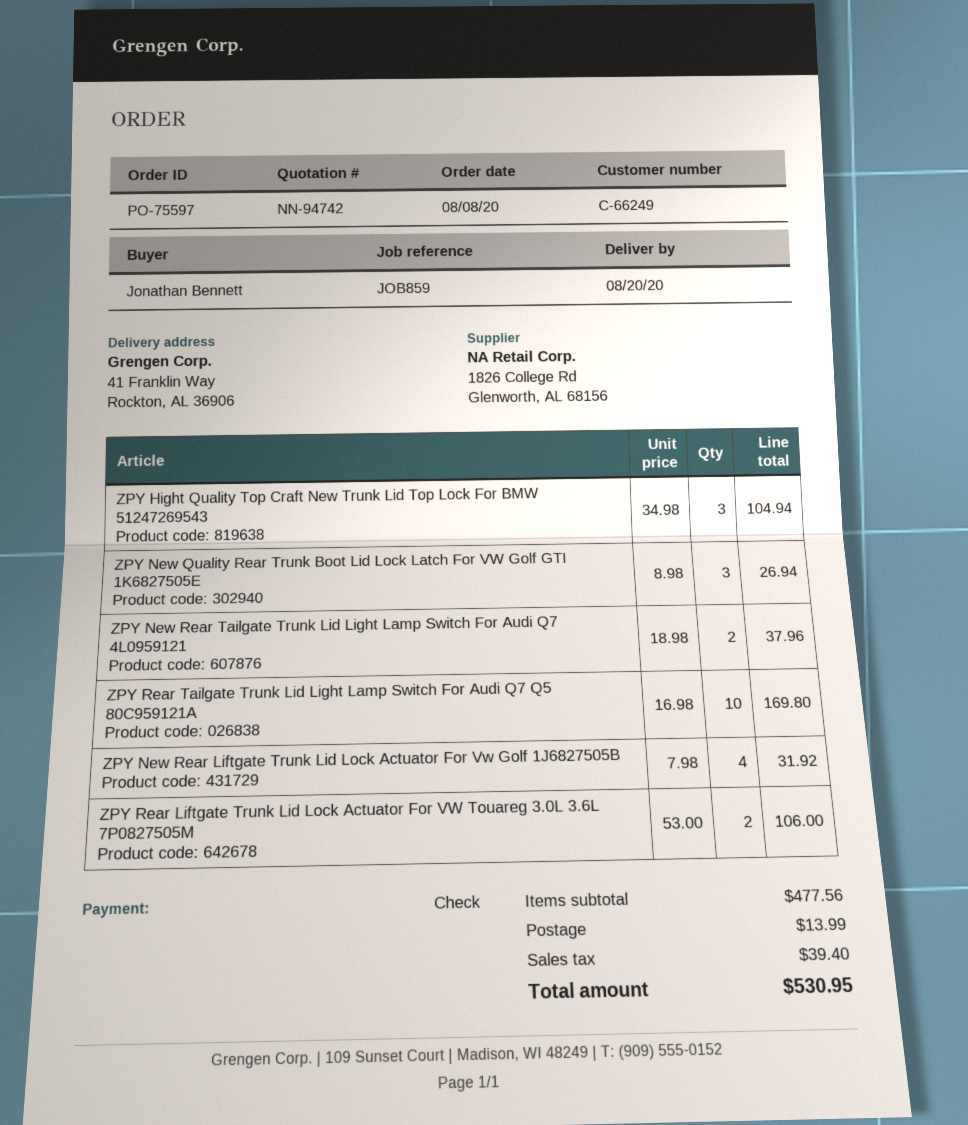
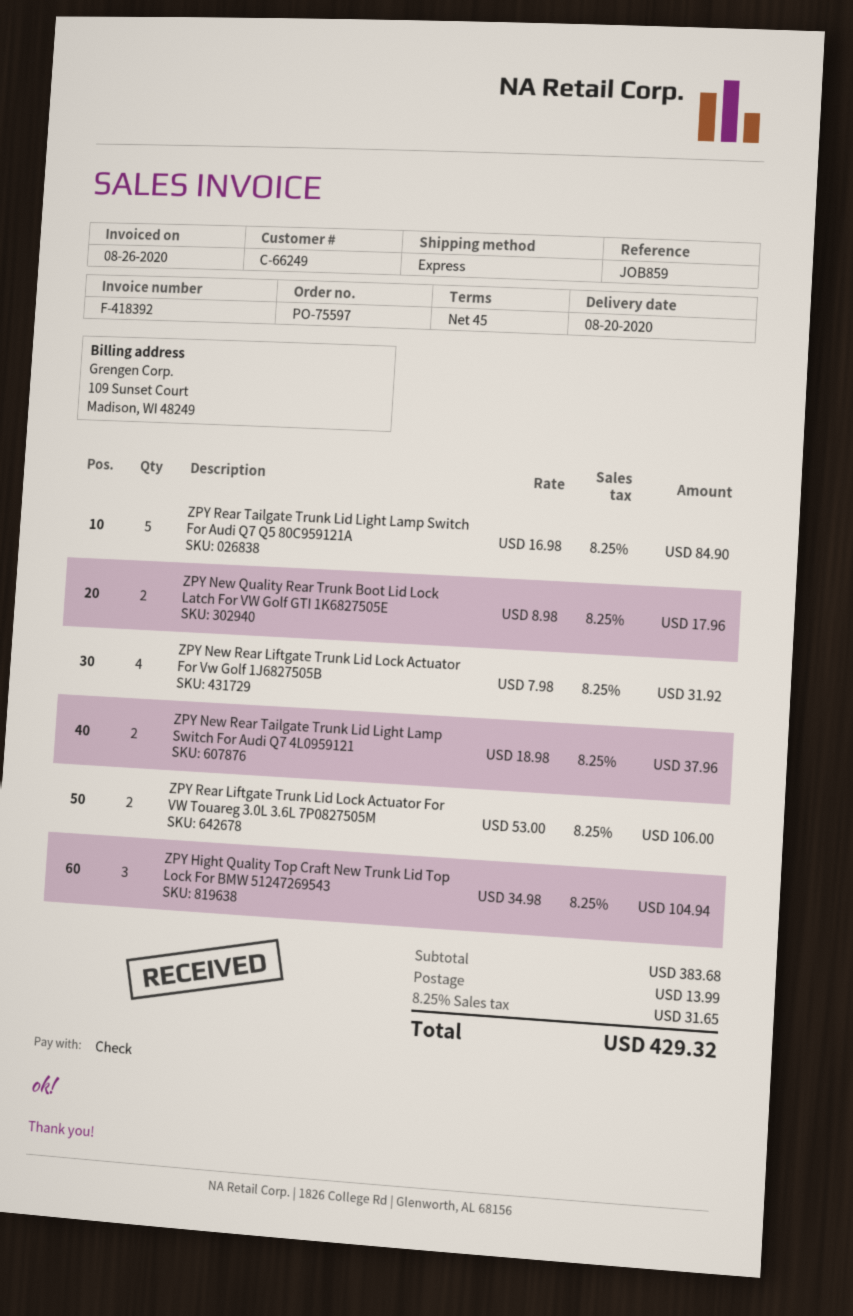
ZPY New Quality Rear Trunk Boot Lid Lock Latch For VW Golf GTI 1K6827505E: 3 x 8.98 = 26.94 -> 2 x 8.98 = 17.96
ZPY Rear Tailgate Trunk Lid Light Lamp Switch For Audi Q7 Q5 80C959121A: 10 x 16.98 = 169.80 -> 5 x 16.98 = 84.90
subtotal: 477.56 -> 383.68
tax: 39.40 -> 31.65
total: 530.95 -> 429.32

